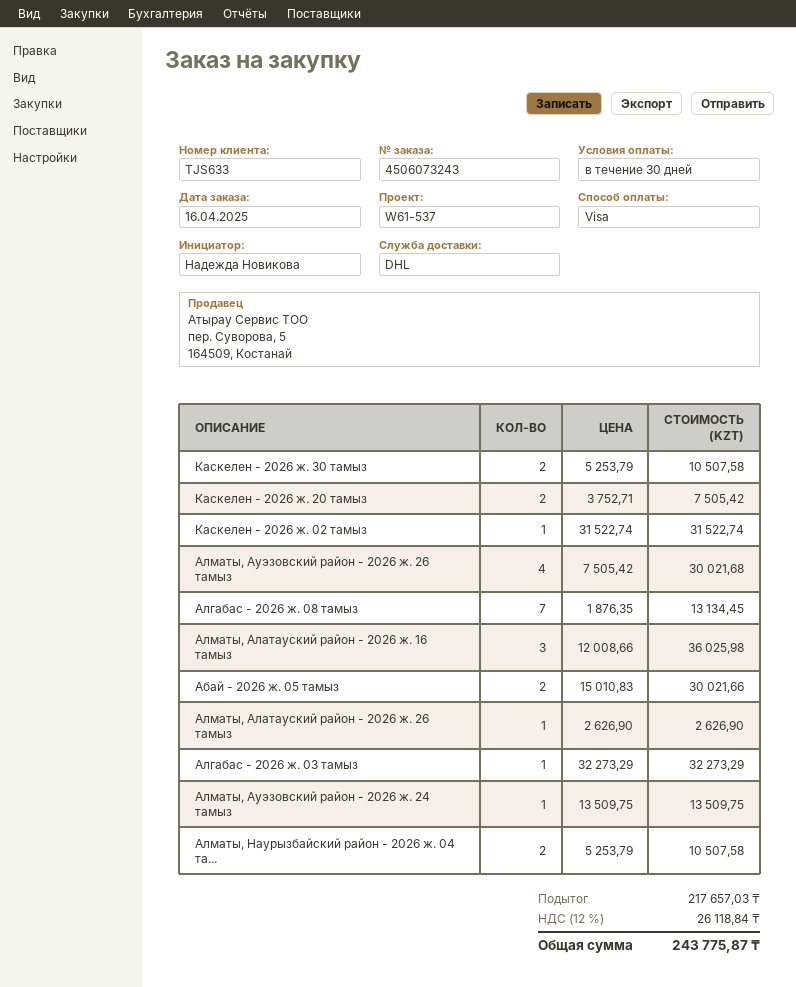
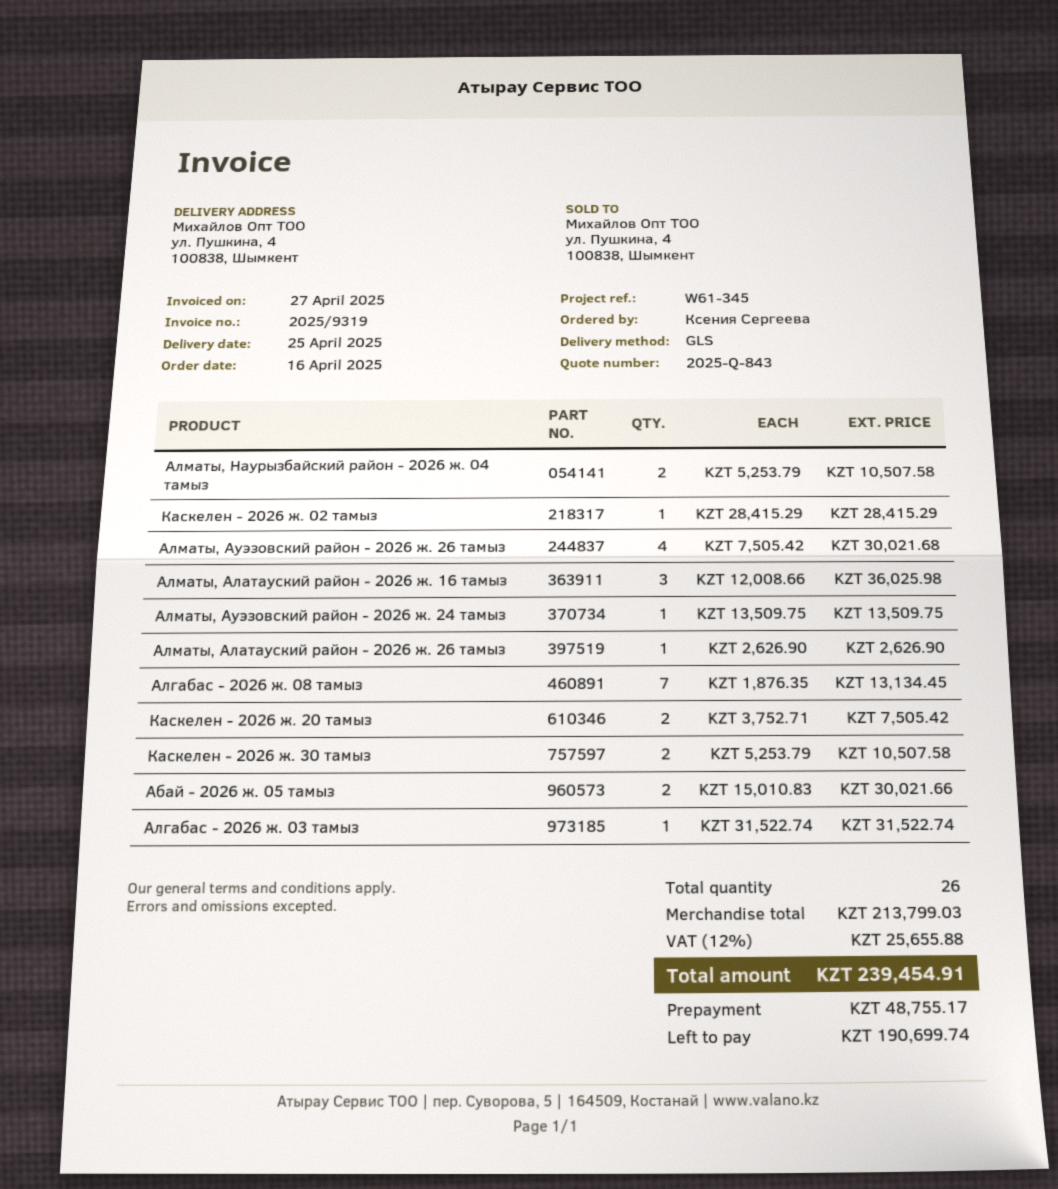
reference: W61-537 -> W61-345
ordered by: Надежда Новикова -> Ксения Сергеева
shipping method: DHL -> GLS
Каскелен - 2026 ж. 02 тамыз: 1 x 31522.74 = 31522.74 -> 1 x 28415.29 = 28415.29
Алгабас - 2026 ж. 03 тамыз: 1 x 32273.29 = 32273.29 -> 1 x 31522.74 = 31522.74
subtotal: 217657.03 -> 213799.03
tax: 12% = 26118.84 -> 12% = 25655.88
total: 243775.87 -> 239454.91

